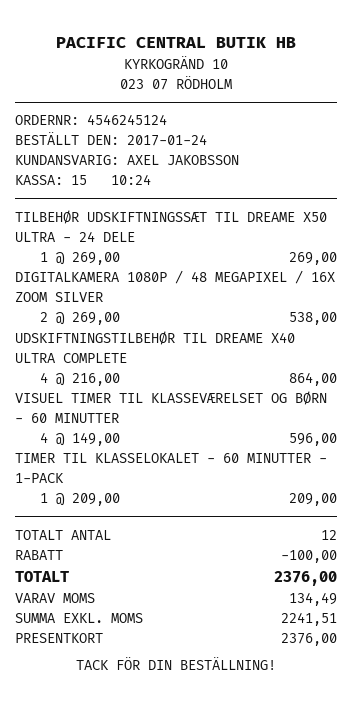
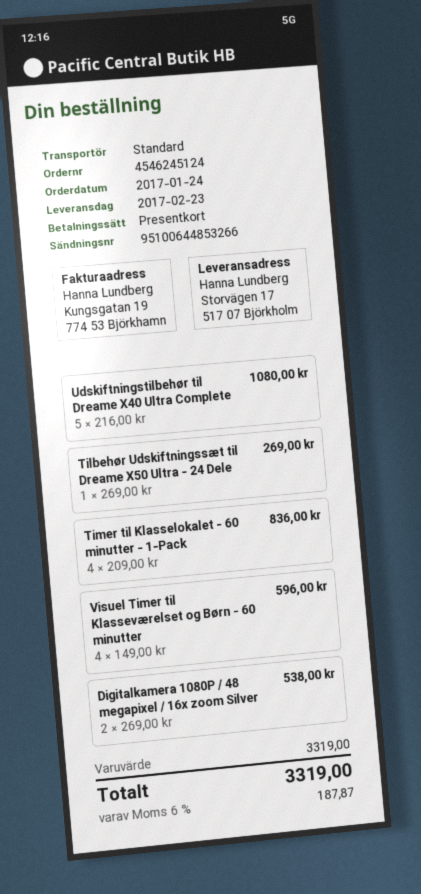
UDSKIFTNINGSTILBEHØR TIL DREAME X40 ULTRA COMPLETE: 4 x 216.00 = 864.00 -> 5 x 216.00 = 1080.00
TIMER TIL KLASSELOKALET - 60 MINUTTER - 1-PACK: 1 x 209.00 = 209.00 -> 4 x 209.00 = 836.00
discount: 100.00 -> none
tax: 134.49 -> 187.87
total: 2376.00 -> 3319.00

